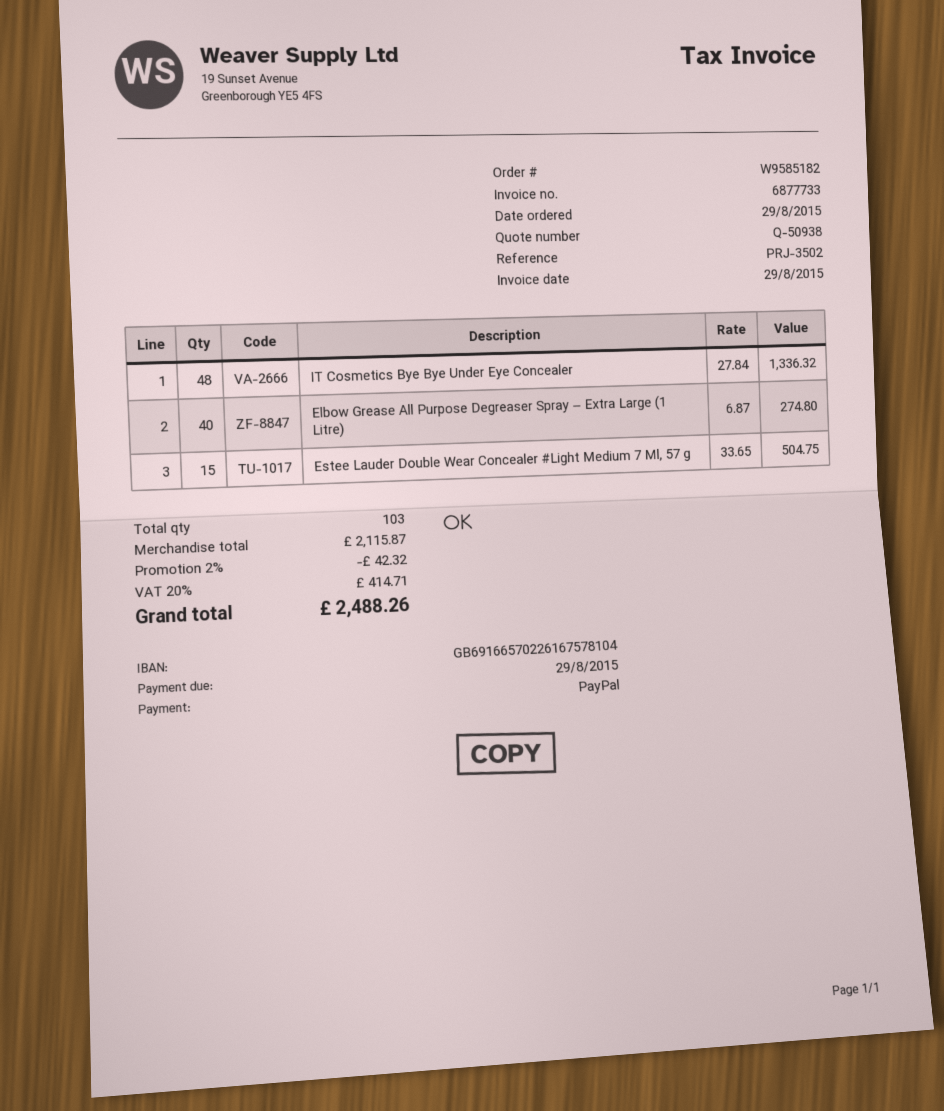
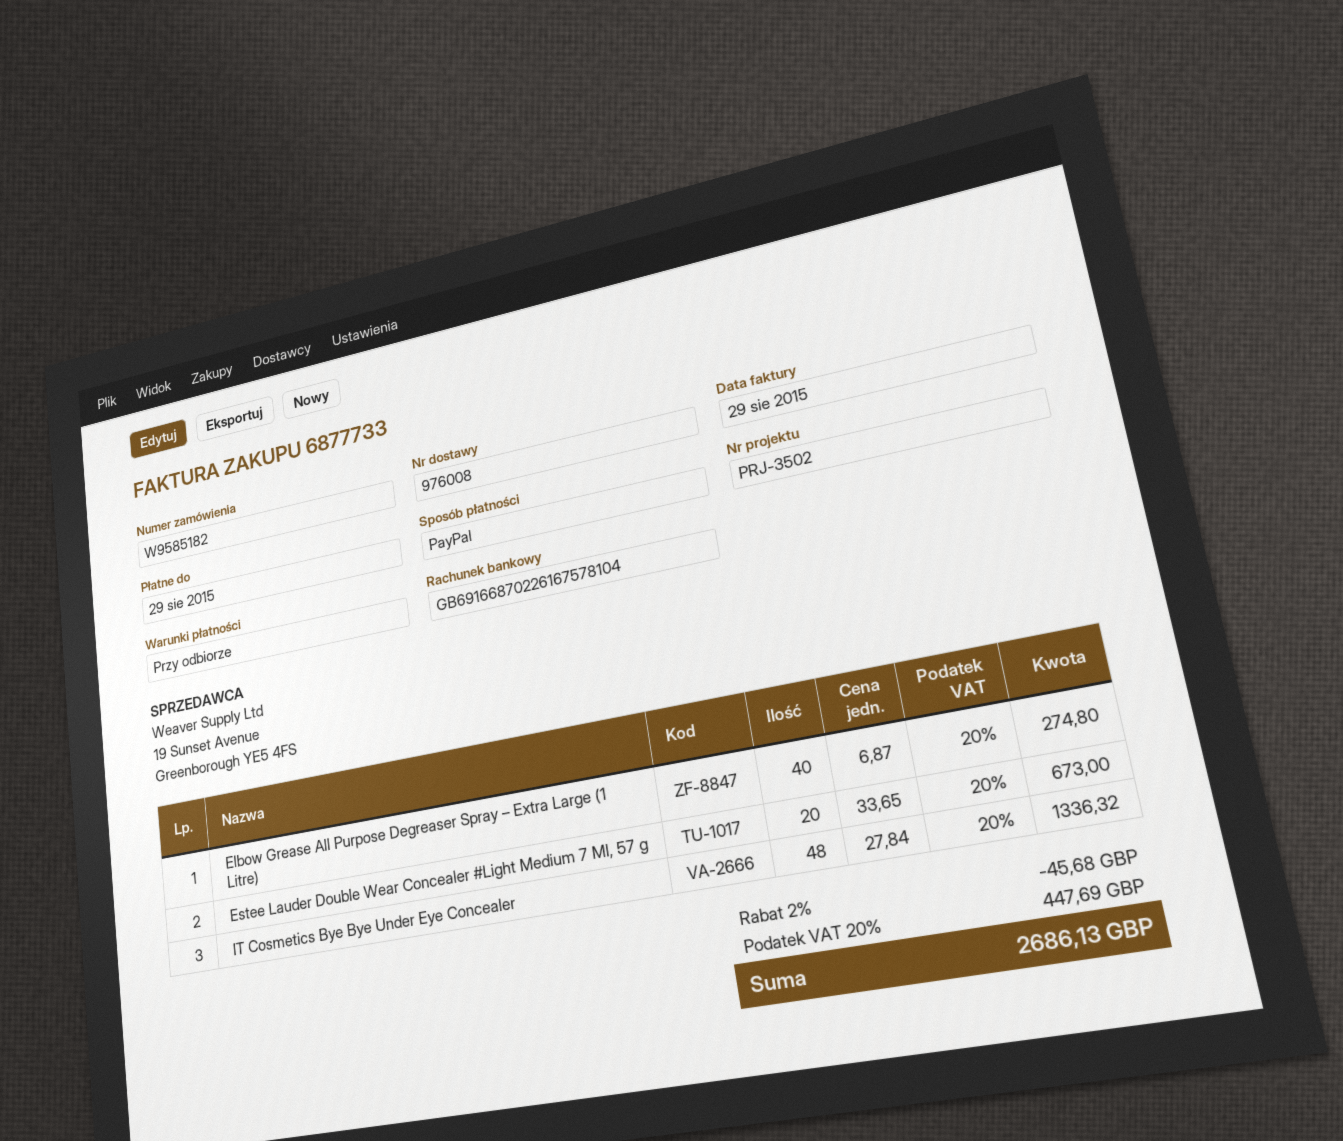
bank account: GB69166570226167578104 -> GB69166870226167578104
Estee Lauder Double Wear Concealer #Light Medium 7 Ml, 57 g: 15 x 33.65 = 504.75 -> 20 x 33.65 = 673.00
discount: 2% = 42.32 -> 2% = 45.68
tax: 20% = 414.71 -> 20% = 447.69
total: 2488.26 -> 2686.13

